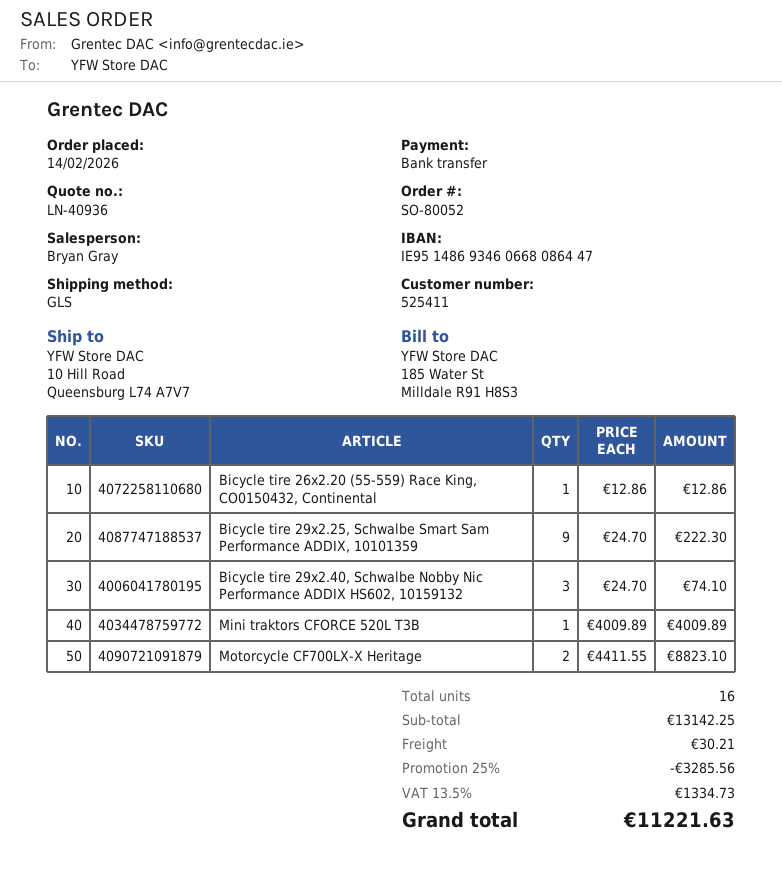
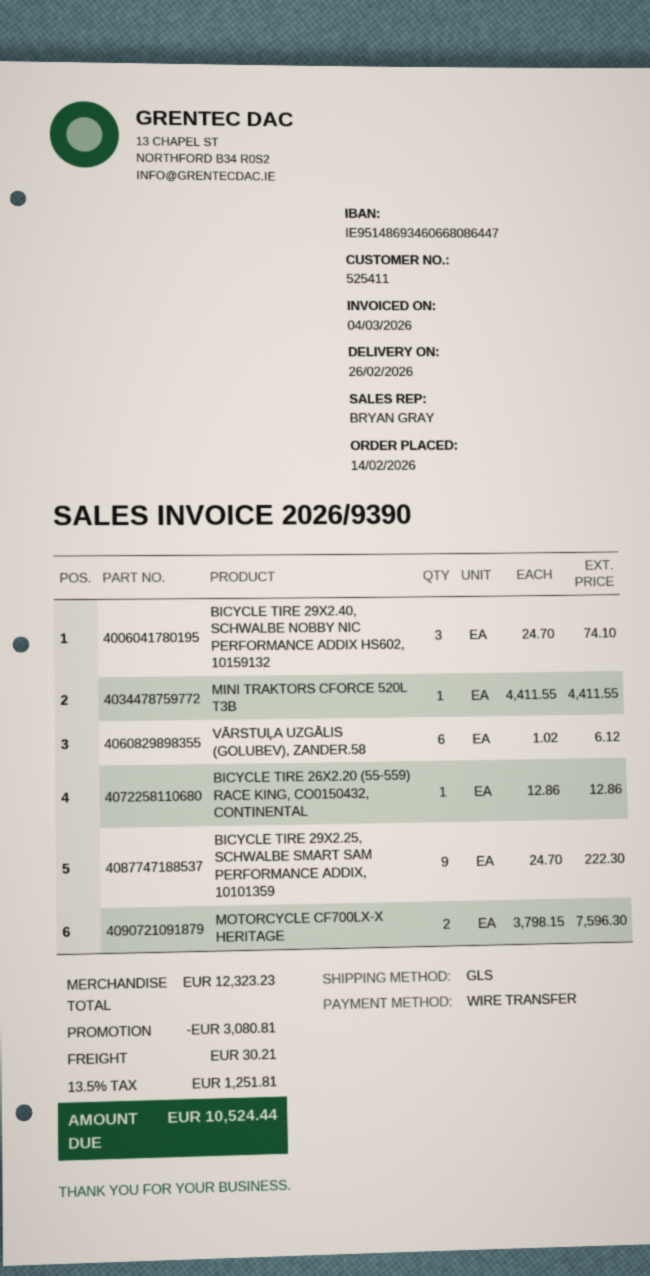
Mini traktors CFORCE 520L T3B: 1 x 4009.89 = 4009.89 -> 1 x 4411.55 = 4411.55
Motorcycle CF700LX-X Heritage: 2 x 4411.55 = 8823.10 -> 2 x 3798.15 = 7596.30
VĀRSTUĻA UZGĀLIS (GOLUBEV), ZANDER.58: none -> 6 x 1.02 = 6.12
subtotal: 13142.25 -> 12323.23
discount: 3285.56 -> 3080.81
tax: 13.5% = 1334.73 -> 13.5% = 1251.81
total: 11221.63 -> 10524.44

